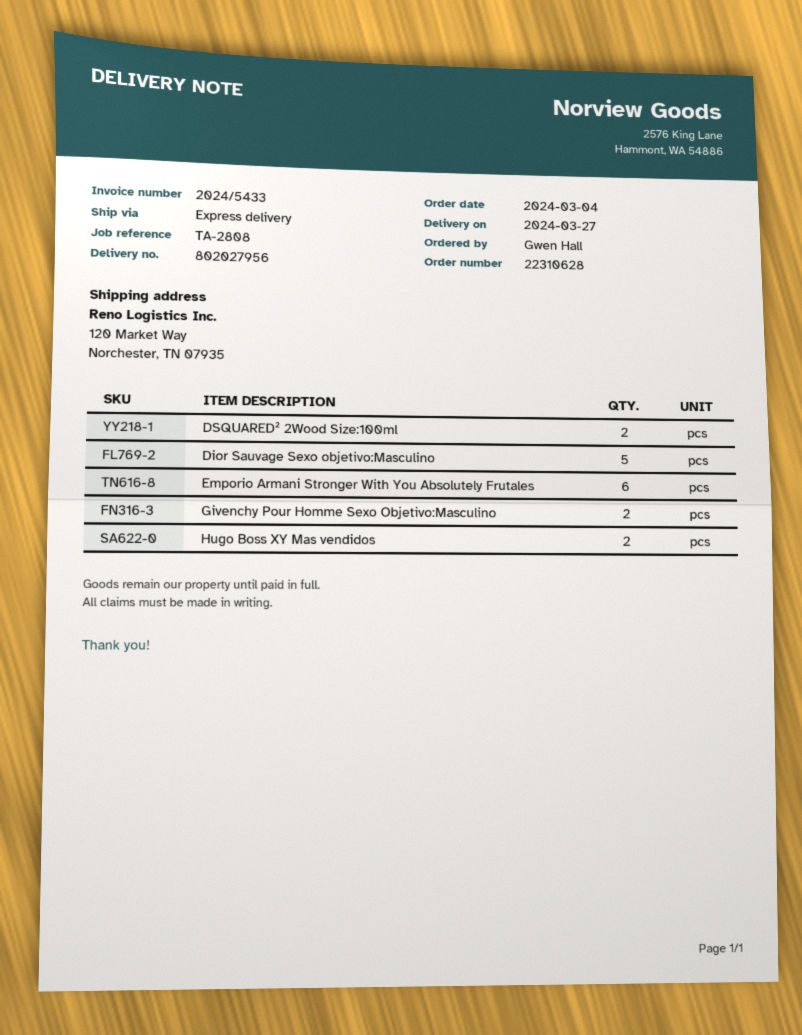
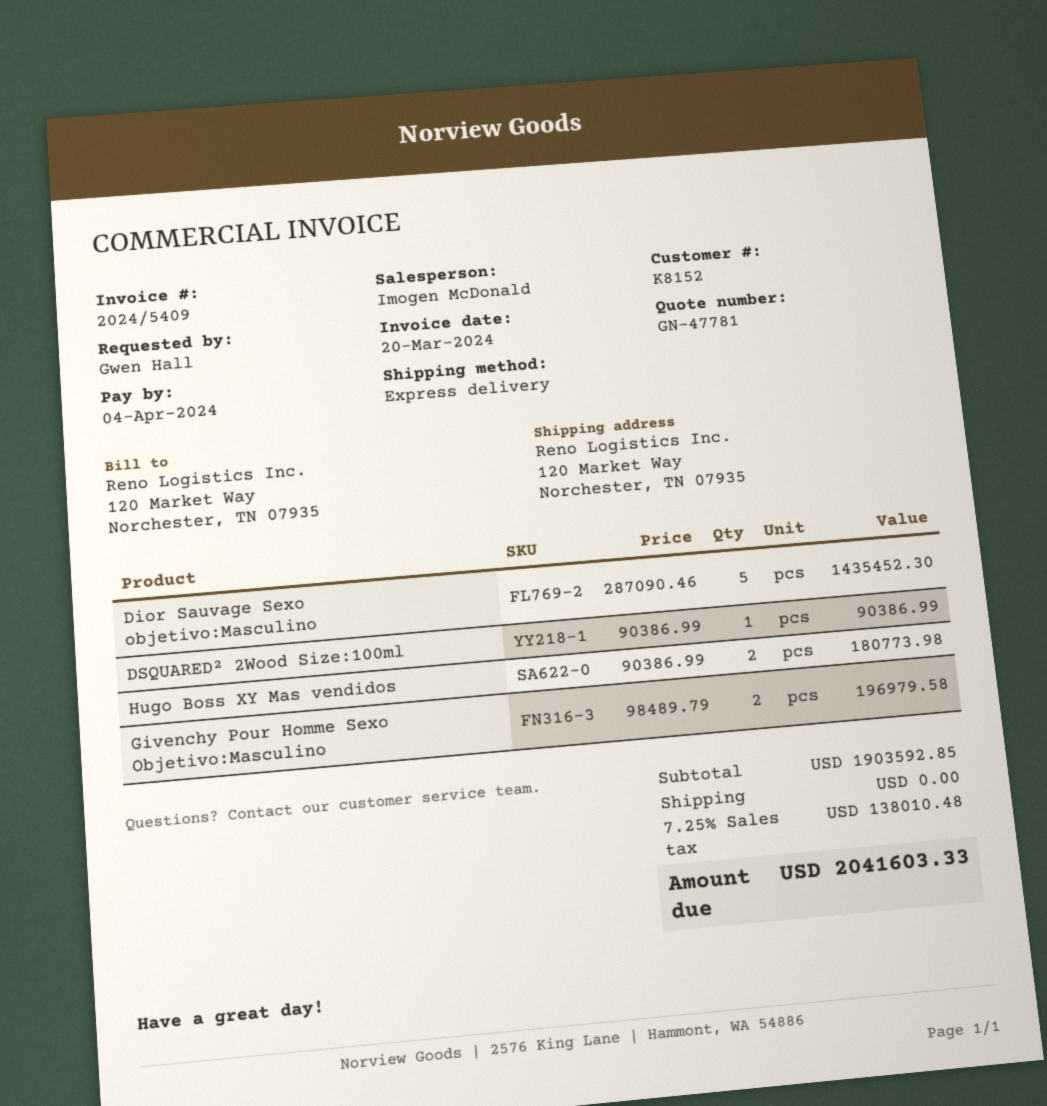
invoice number: 2024/5433 -> 2024/5409
DSQUARED² 2Wood Size:100ml: 2 -> 1
Emporio Armani Stronger With You Absolutely Frutales: 6 -> none

